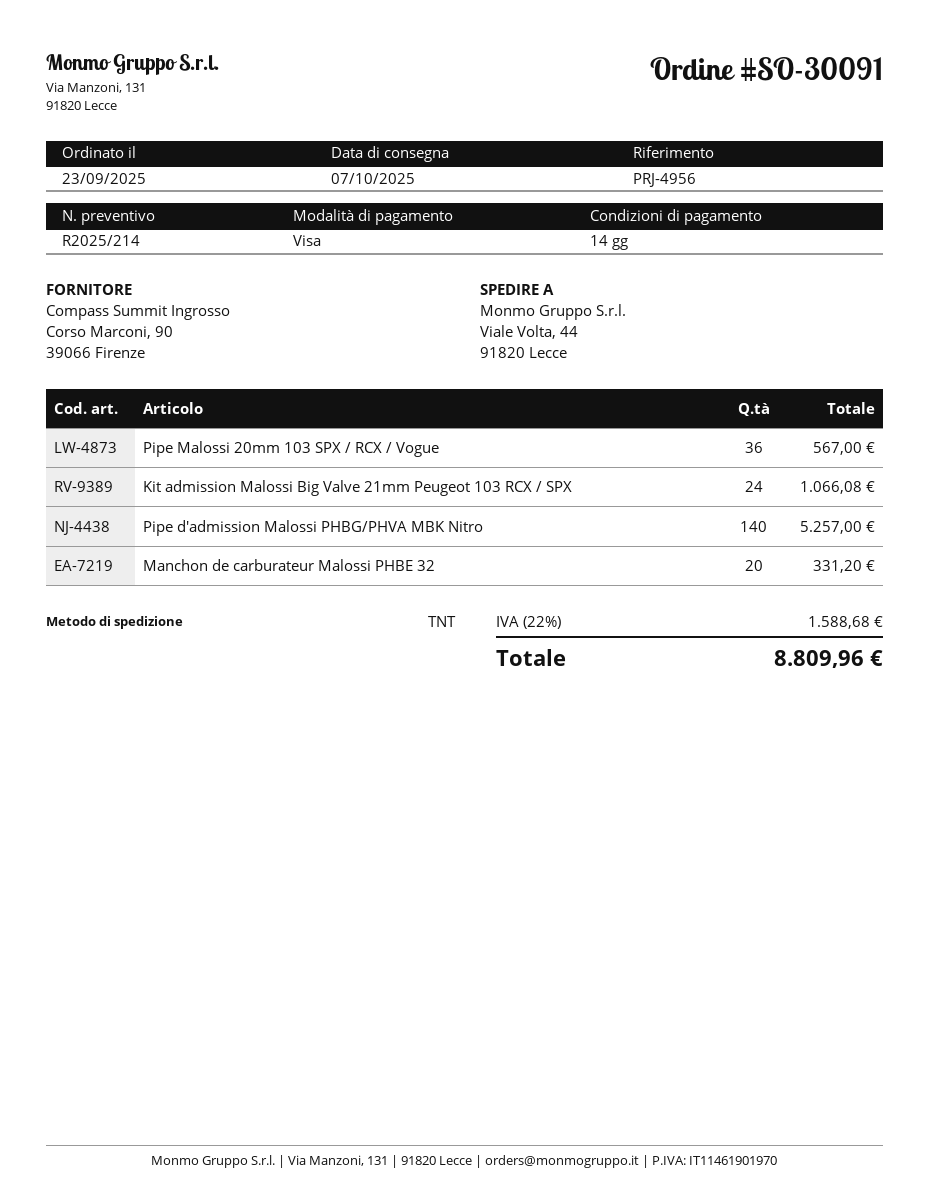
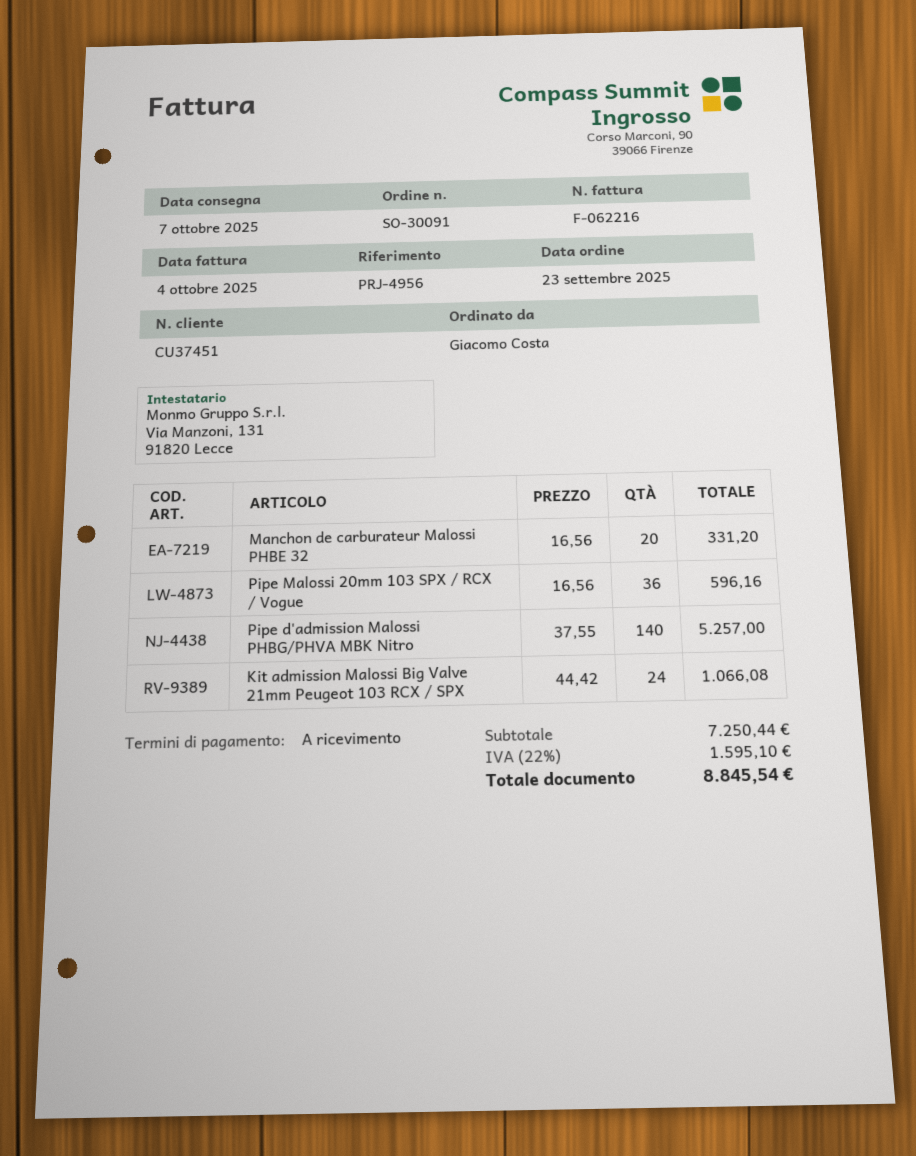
payment terms: 14 days -> on receipt
Pipe Malossi 20mm 103 SPX / RCX / Vogue: 36 for 567.00 -> 36 for 596.16
tax: 22% = 1588.68 -> 22% = 1595.10
total: 8809.96 -> 8845.54

